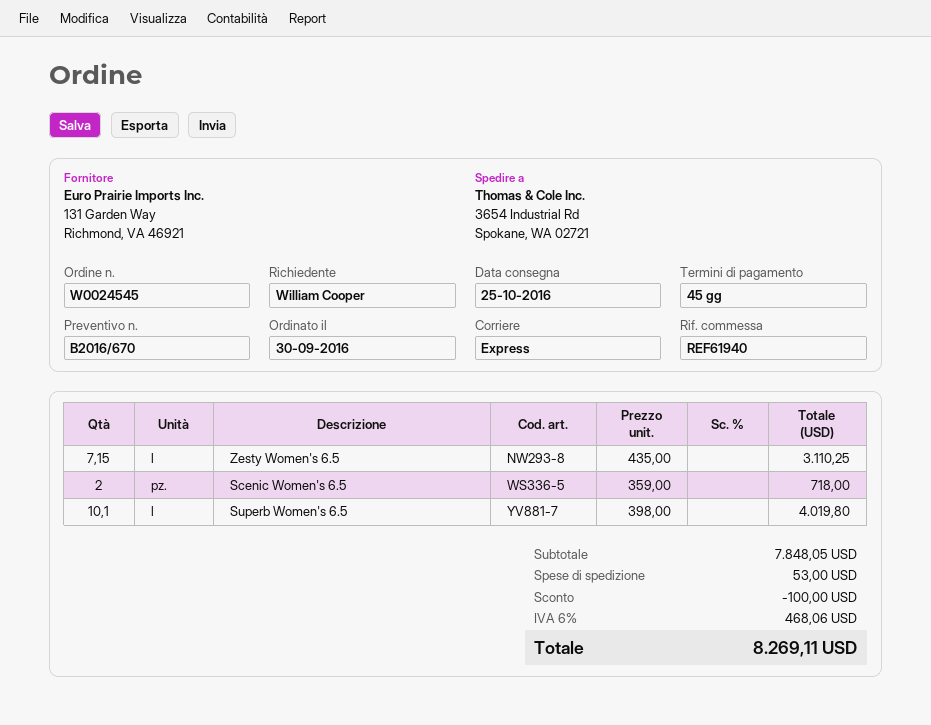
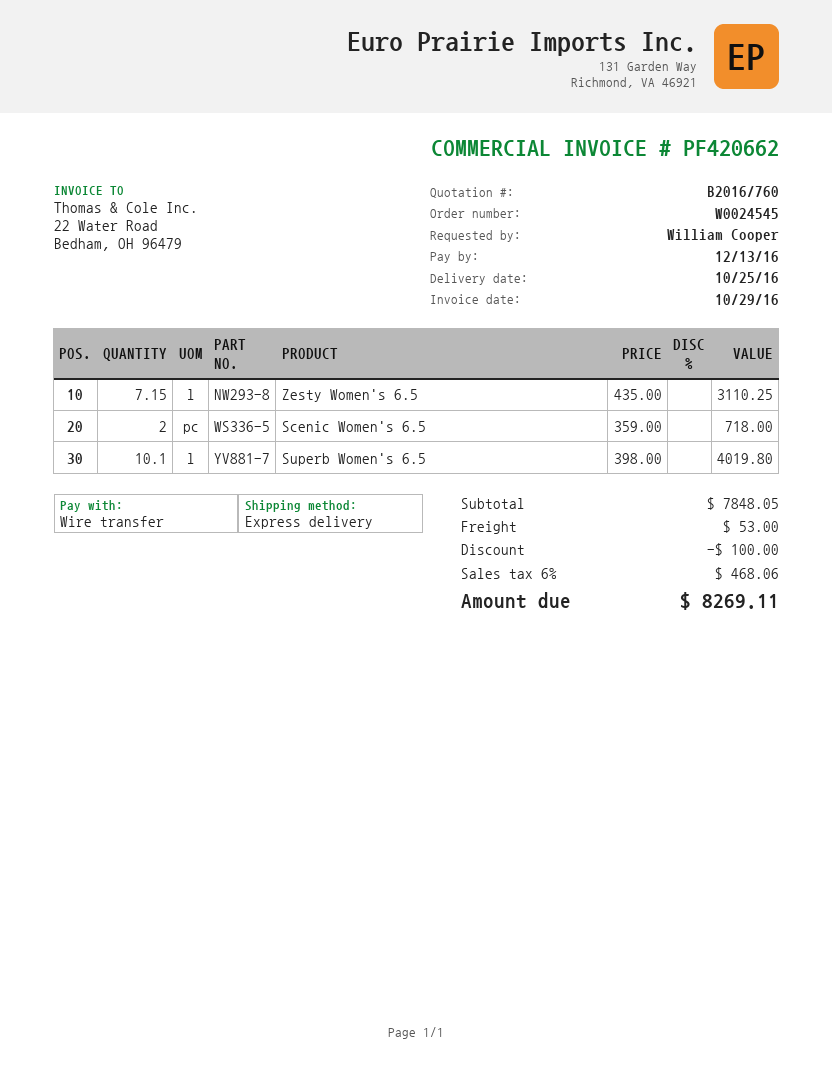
quote number: B2016/670 -> B2016/760

